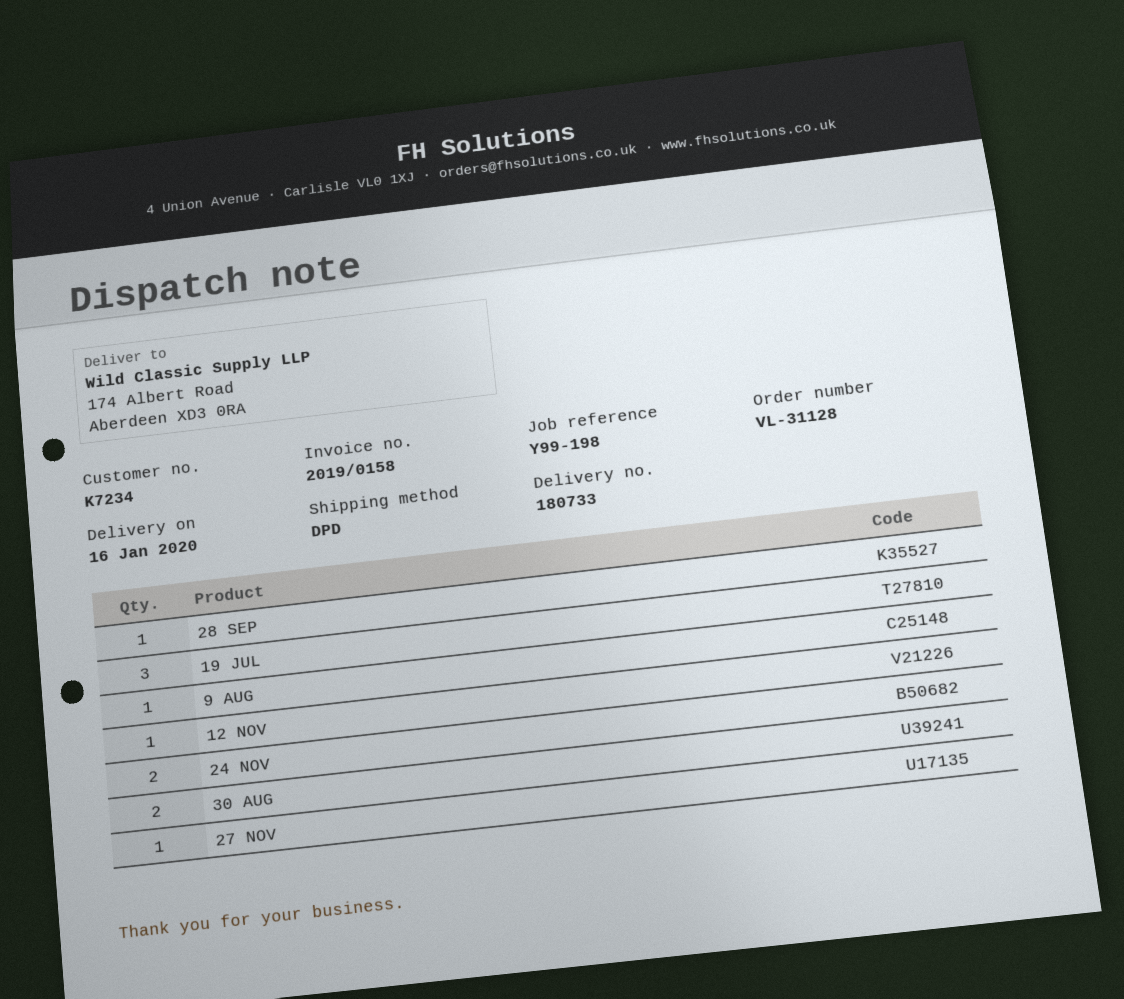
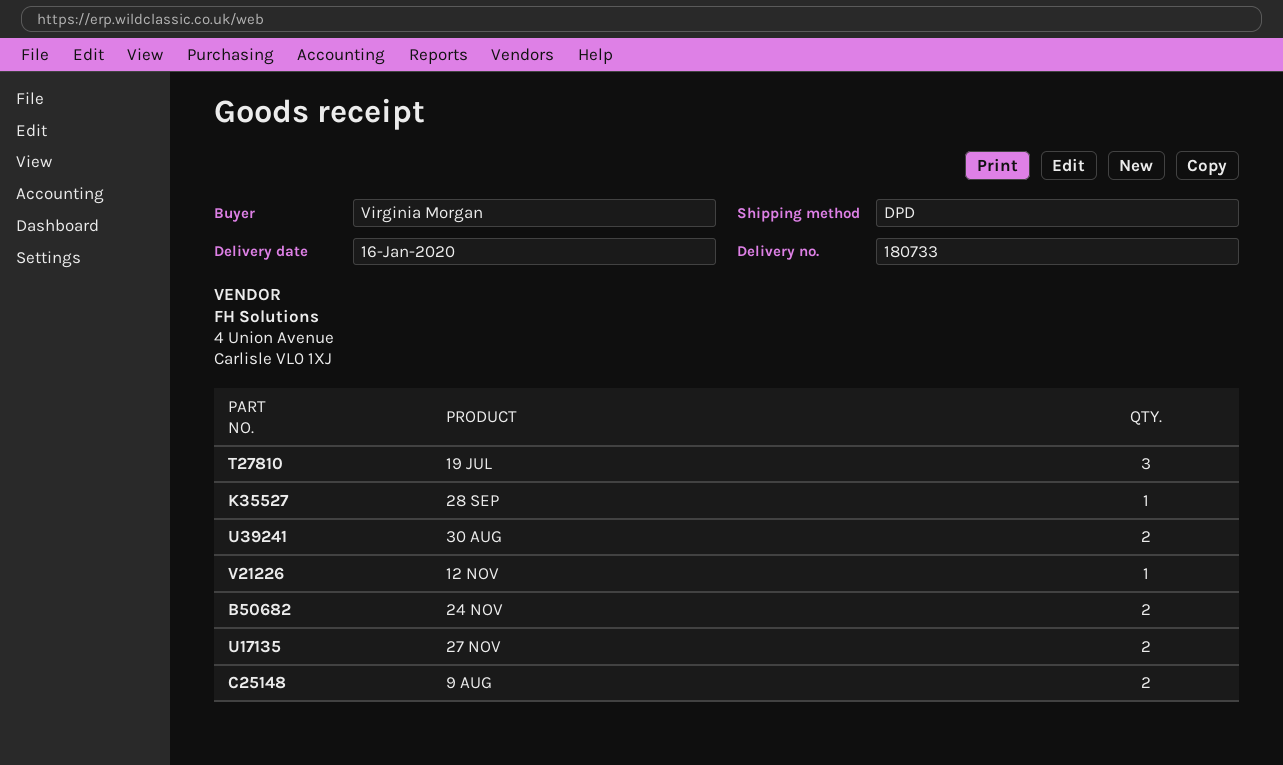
9 AUG: 1 -> 2
27 NOV: 1 -> 2

